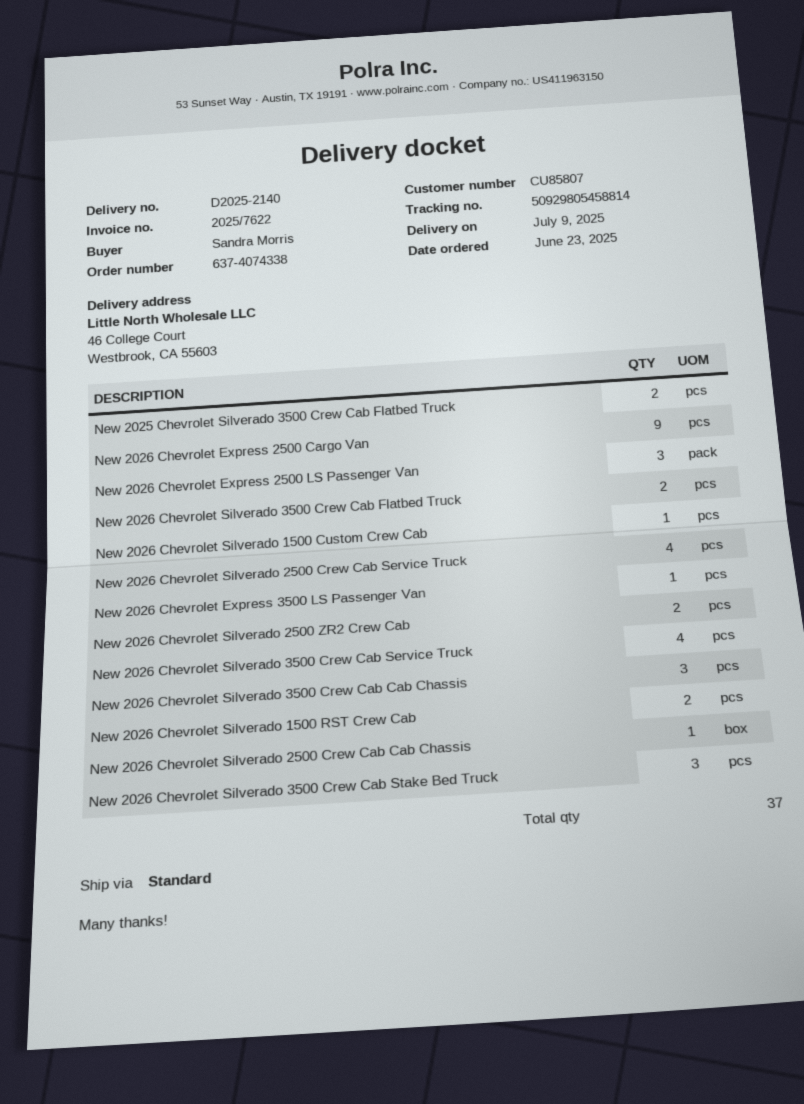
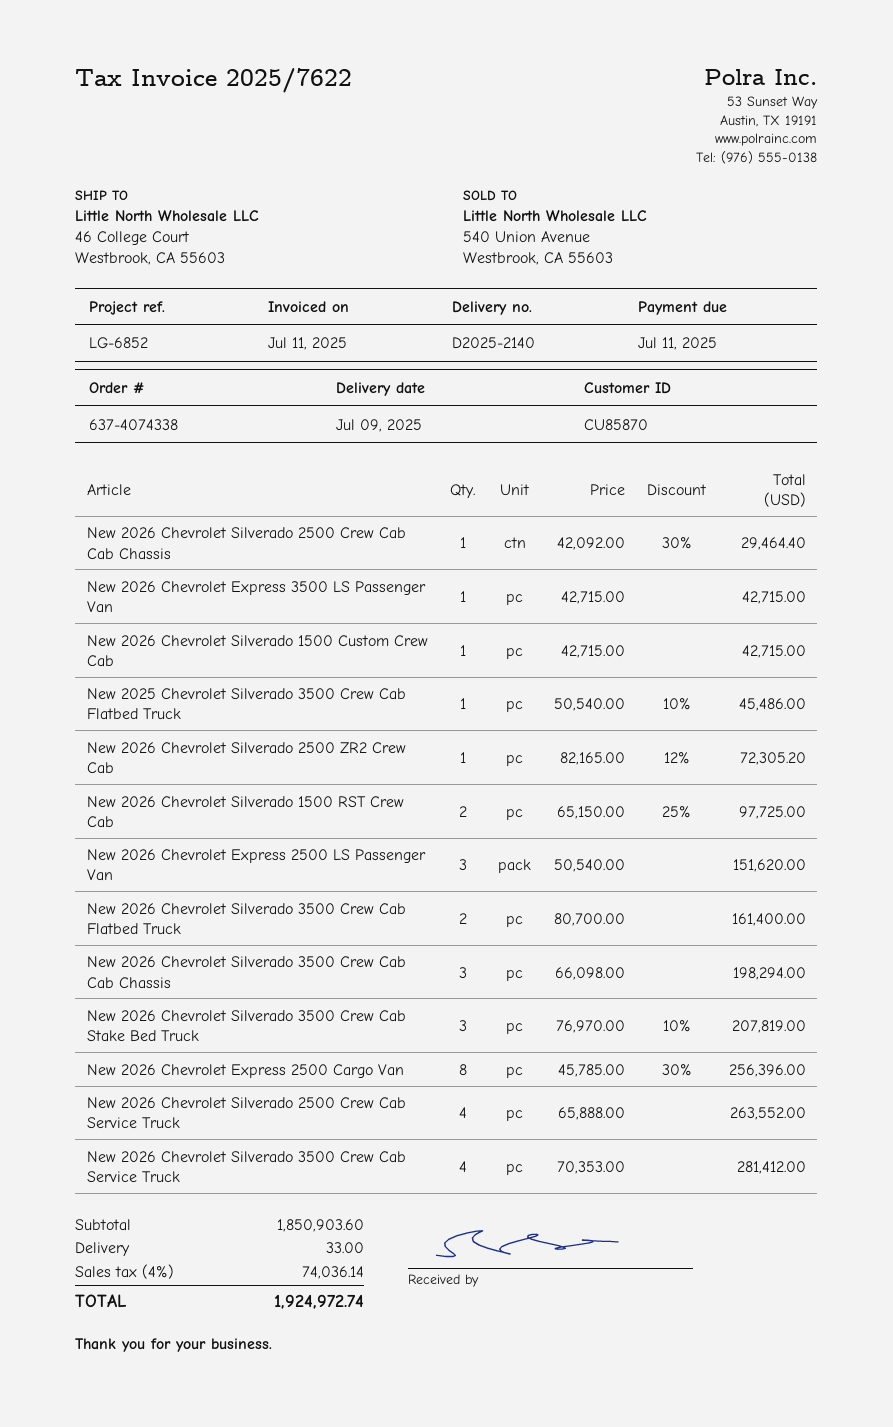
customer number: CU85807 -> CU85870
New 2025 Chevrolet Silverado 3500 Crew Cab Flatbed Truck: 2 -> 1
New 2026 Chevrolet Express 2500 Cargo Van: 9 -> 8
New 2026 Chevrolet Silverado 2500 ZR2 Crew Cab: 2 -> 1

